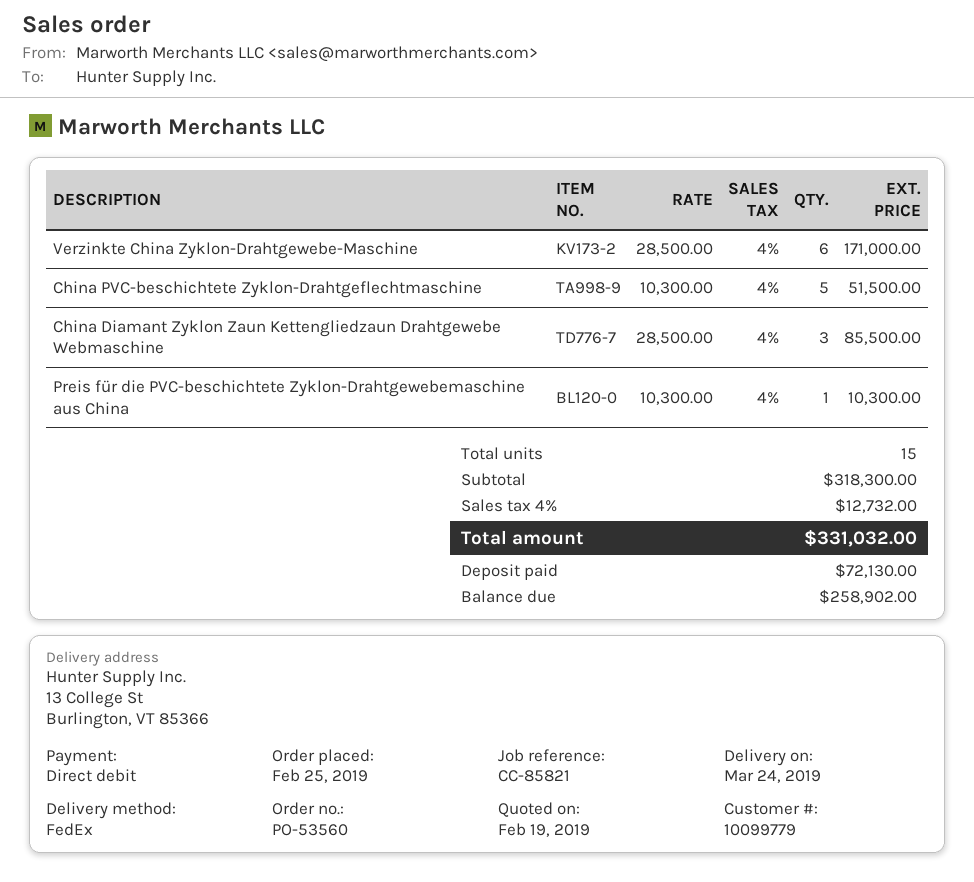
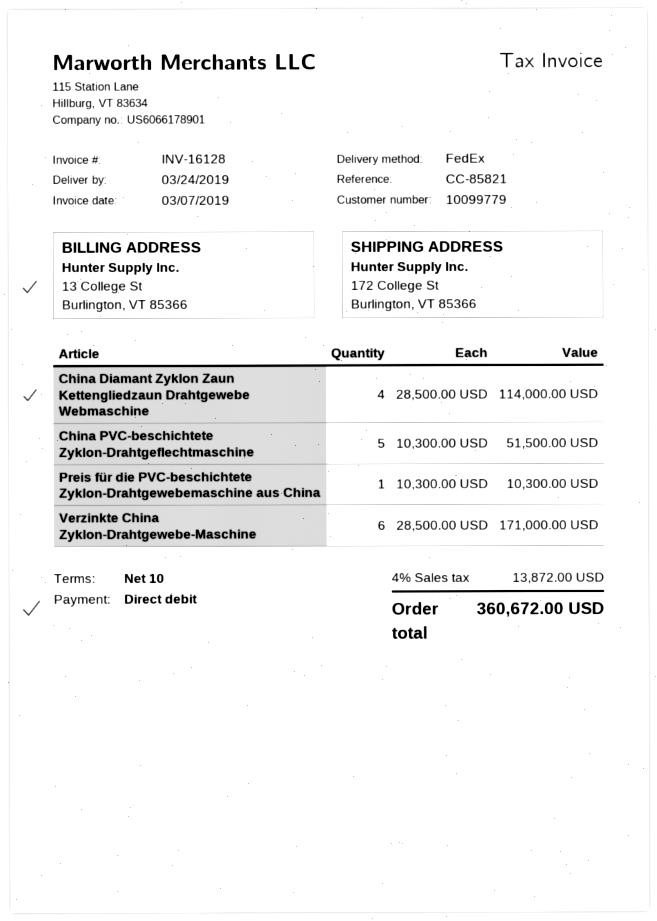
ship to: 13 College St, Burlington, VT 85366 -> 172 College St, Burlington, VT 85366
China Diamant Zyklon Zaun Kettengliedzaun Drahtgewebe Webmaschine: 3 x 28500.00 = 85500.00 -> 4 x 28500.00 = 114000.00
tax: 4% = 12732.00 -> 4% = 13872.00
total: 331032.00 -> 360672.00

